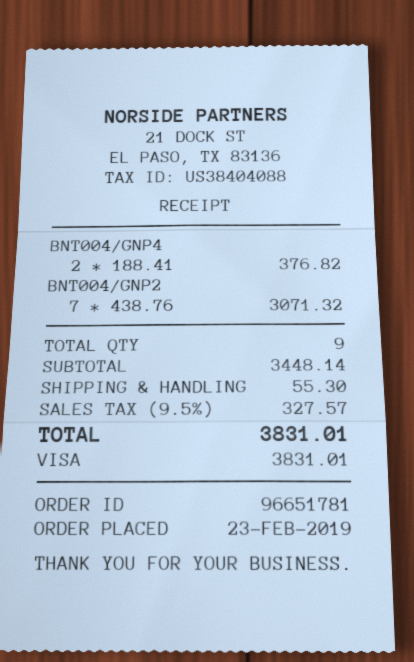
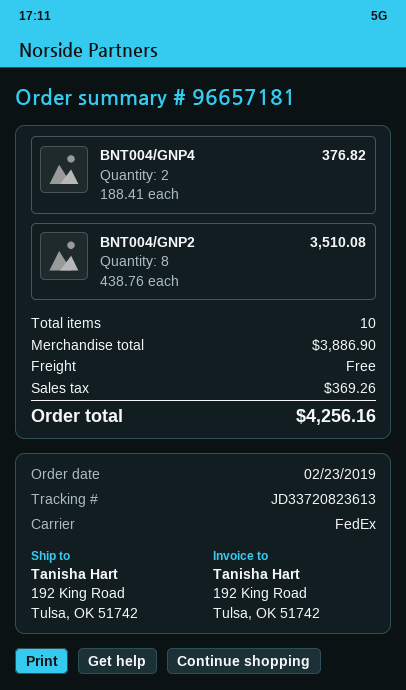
order number: 96651781 -> 96657181
BNT004/GNP2: 7 x 438.76 = 3071.32 -> 8 x 438.76 = 3510.08
total quantity: 9 -> 10
subtotal: 3448.14 -> 3886.90
shipping: 55.30 -> 0.00
tax: 327.57 -> 369.26
total: 3831.01 -> 4256.16

